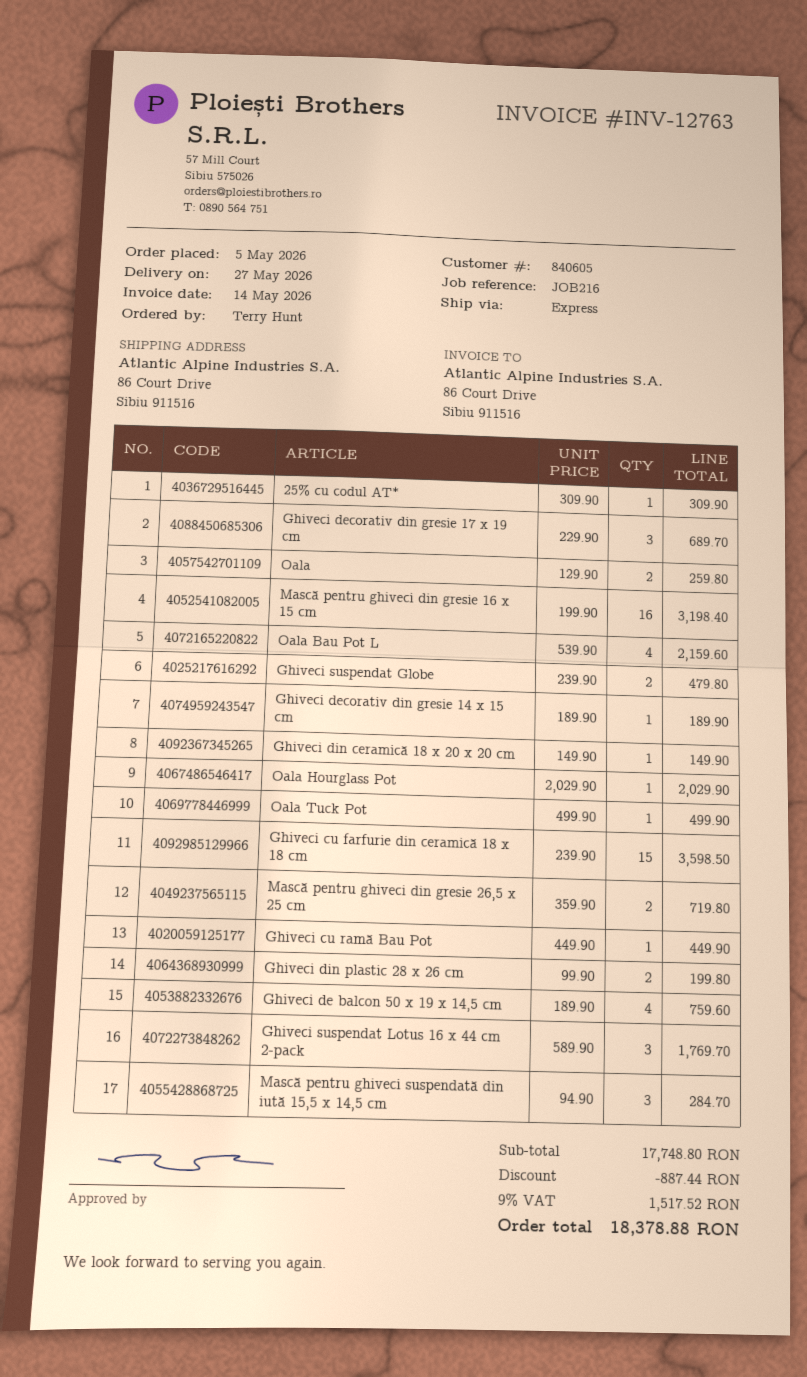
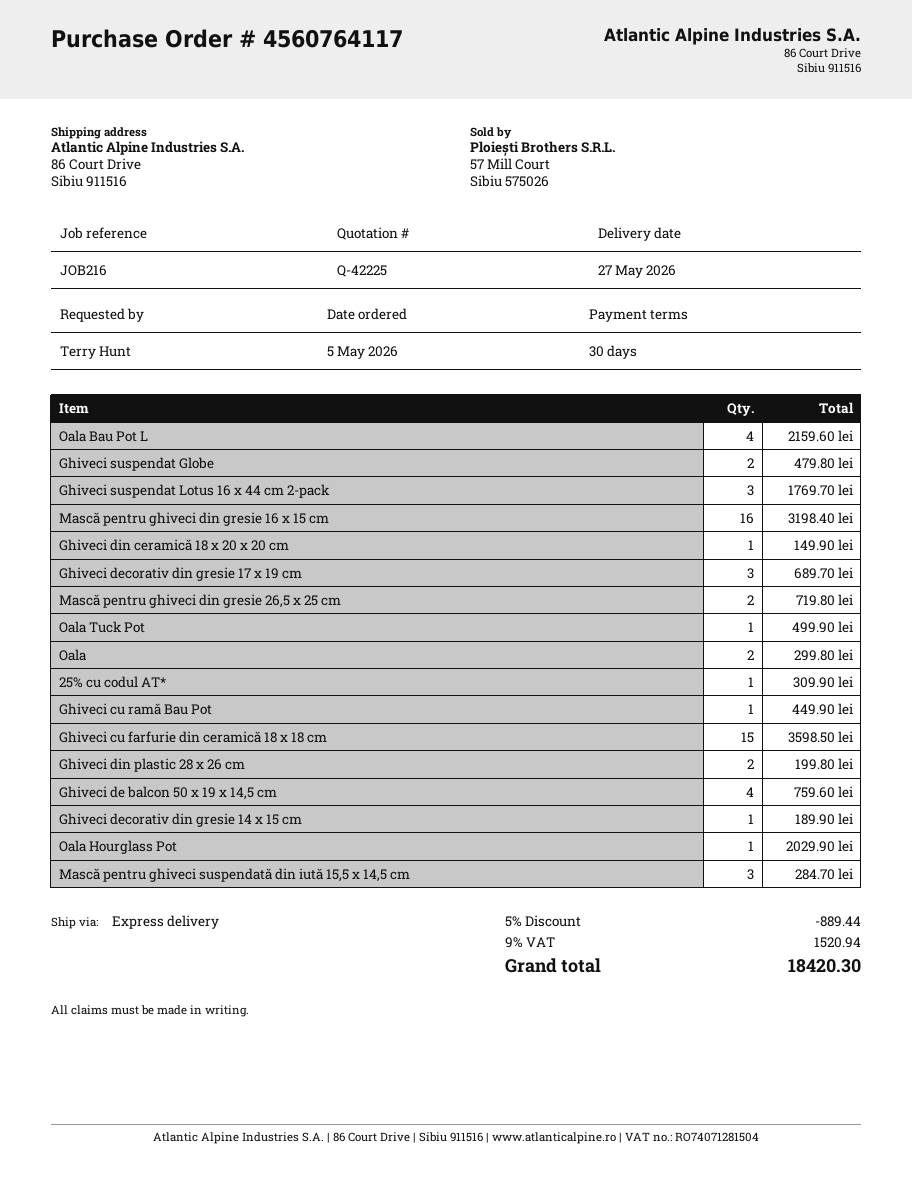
Oala: 2 for 259.80 -> 2 for 299.80
discount: 887.44 -> 889.44
tax: 9% = 1517.52 -> 9% = 1520.94
total: 18378.88 -> 18420.30

